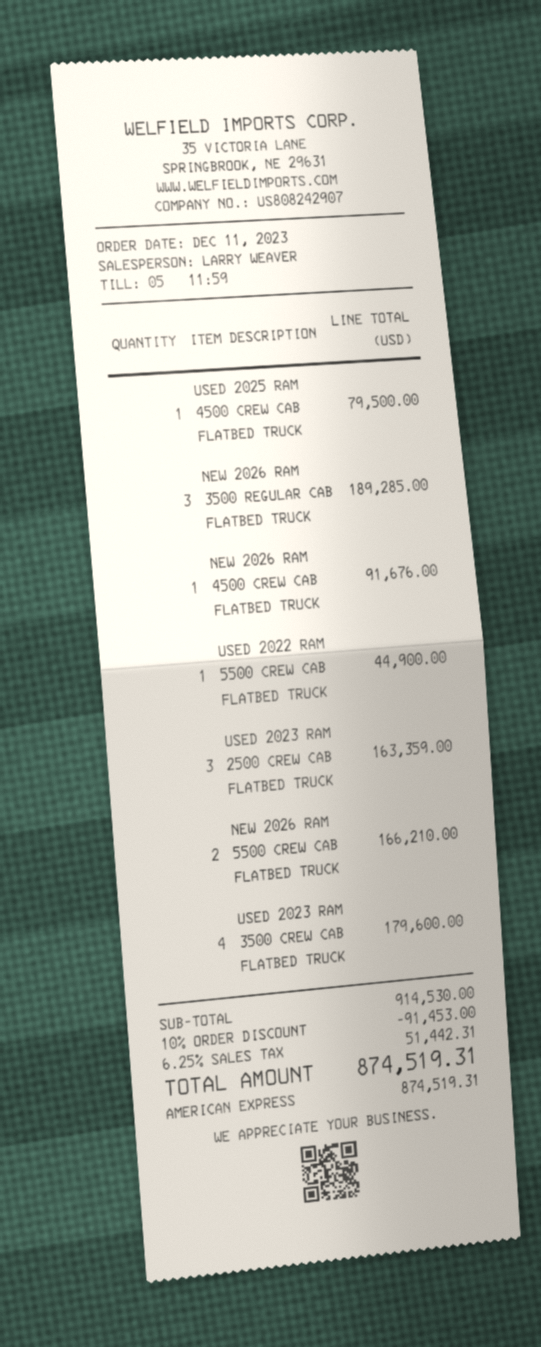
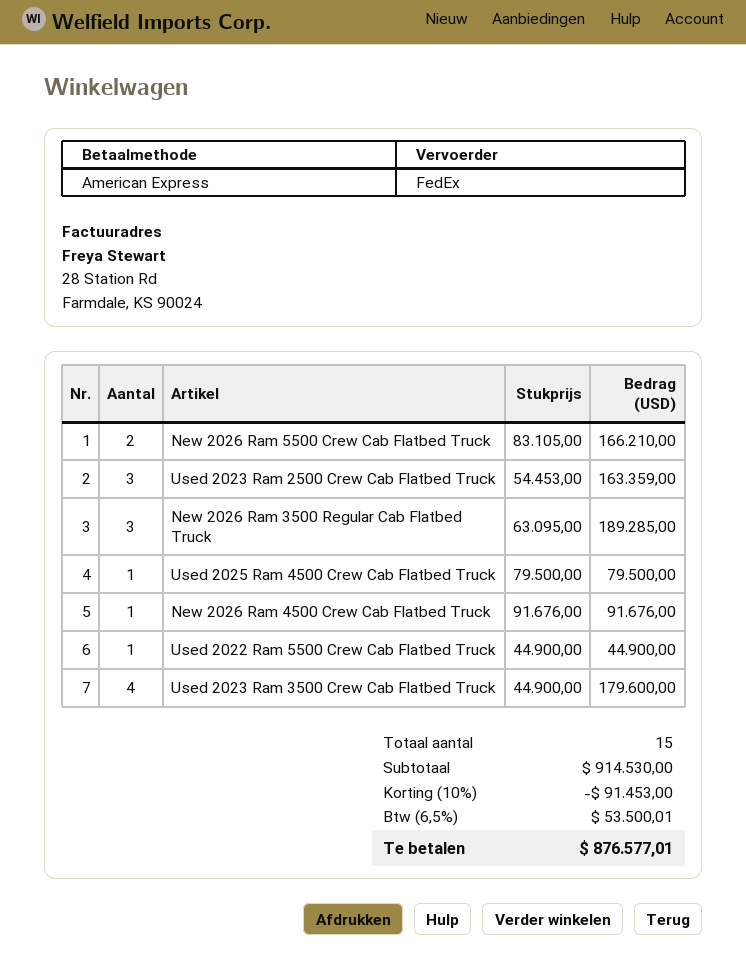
tax: 6.25% = 51442.31 -> 6.5% = 53500.01
total: 874519.31 -> 876577.01

